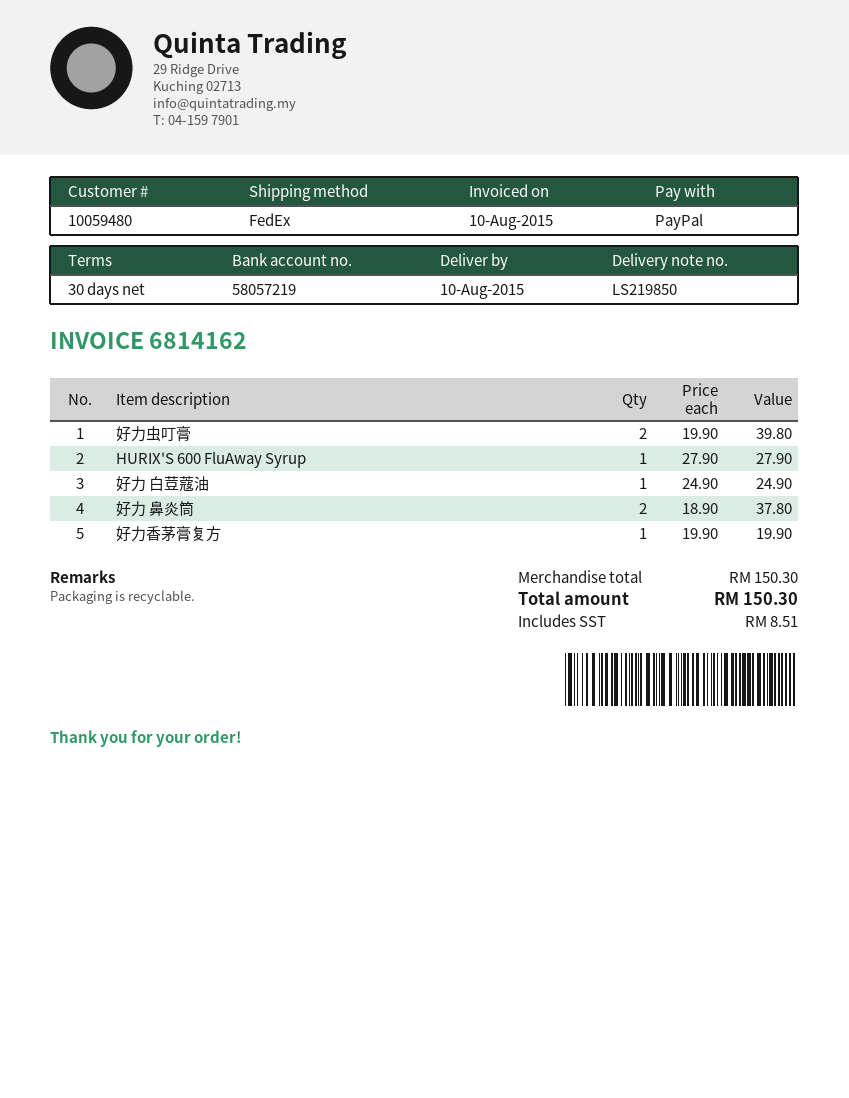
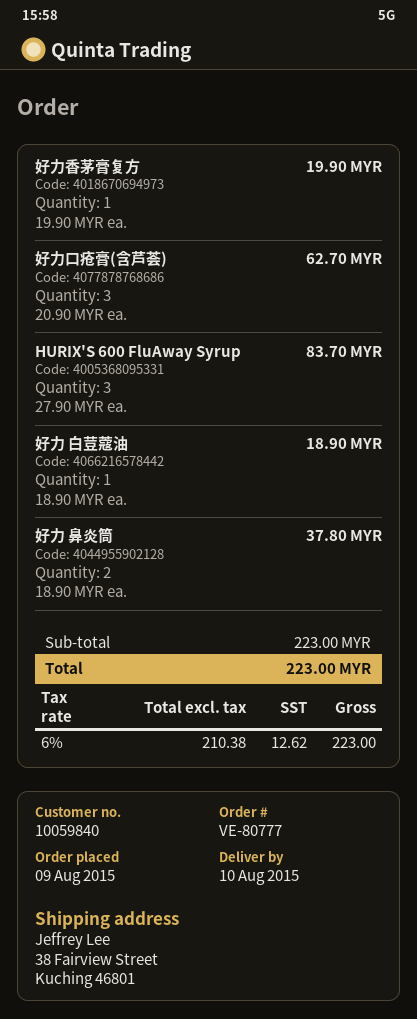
customer number: 10059480 -> 10059840
好力虫叮膏: 2 x 19.90 = 39.80 -> none
HURIX'S 600 FluAway Syrup: 1 x 27.90 = 27.90 -> 3 x 27.90 = 83.70
好力 白荳蔻油: 1 x 24.90 = 24.90 -> 1 x 18.90 = 18.90
好力口疮膏(含芦荟): none -> 3 x 20.90 = 62.70
subtotal: 150.30 -> 223.00
tax: 8.51 -> 12.62
total: 150.30 -> 223.00

